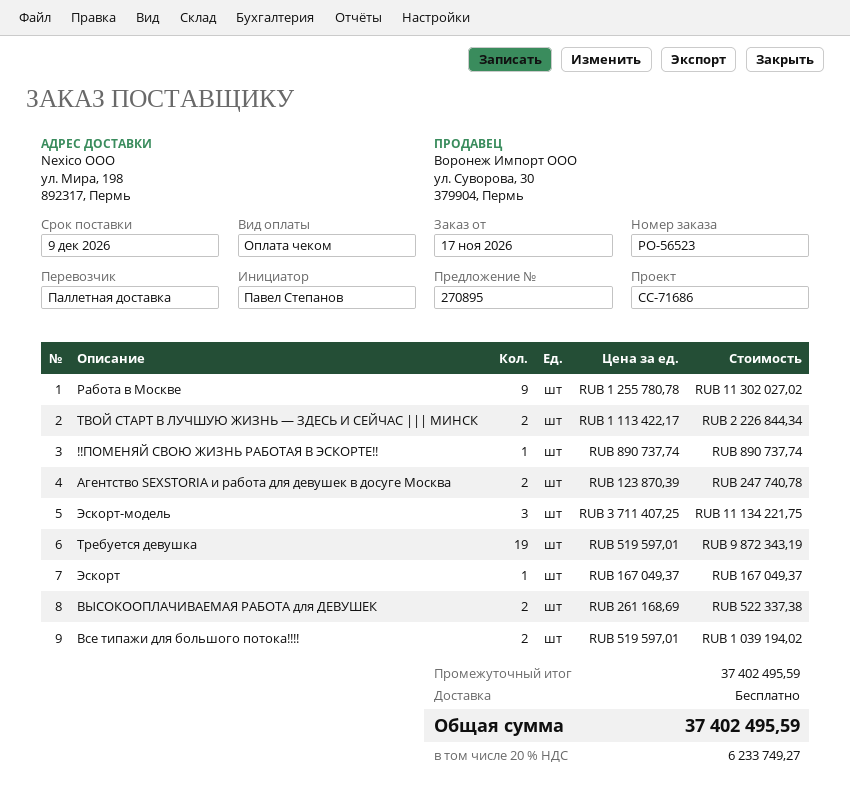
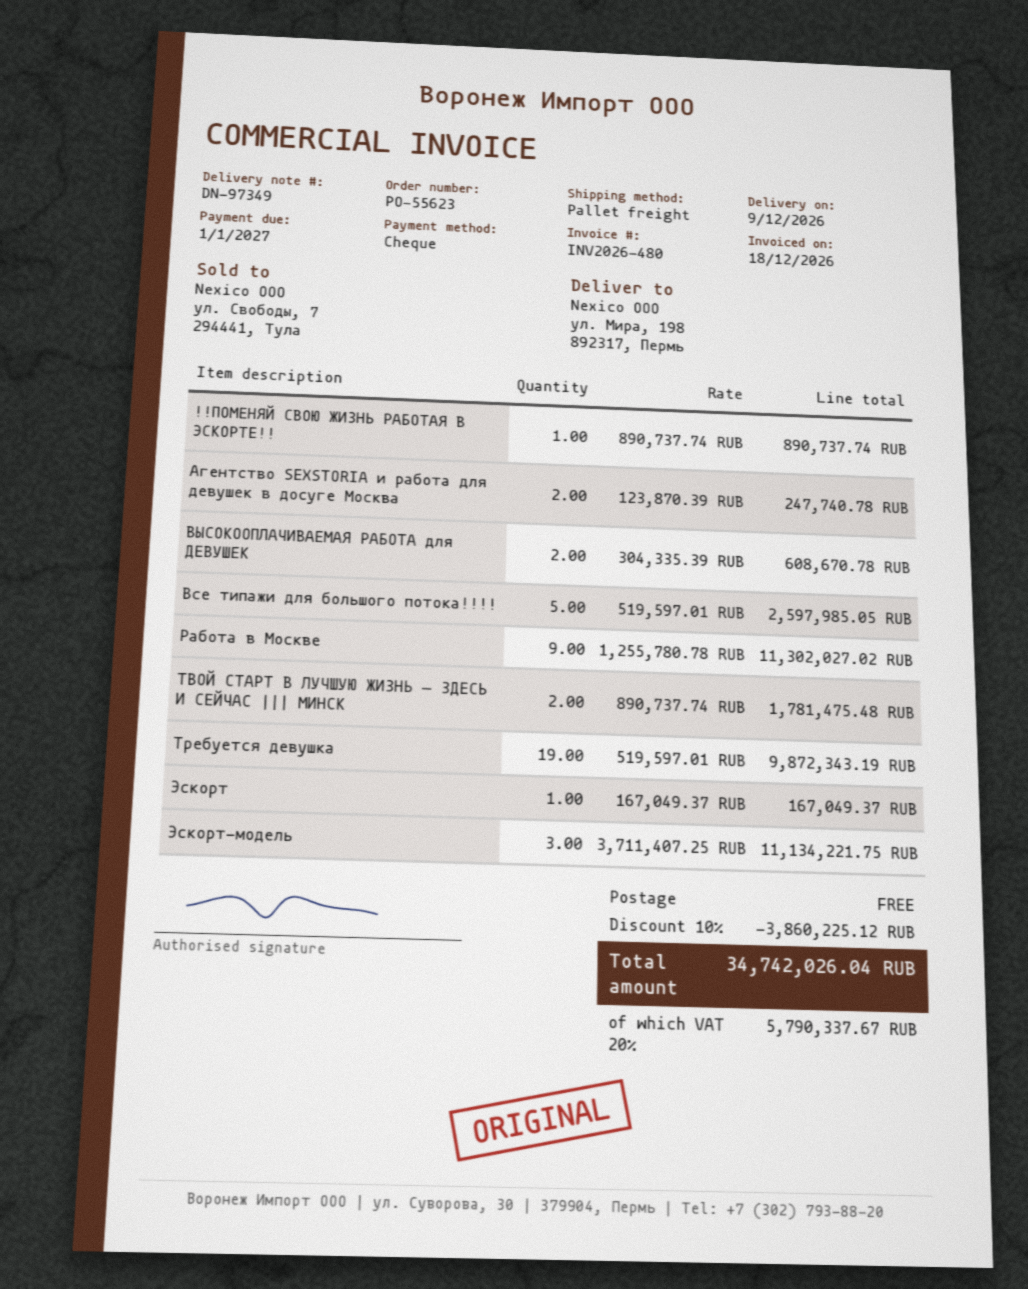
order number: PO-56523 -> PO-55623
ТВОЙ СТАРТ В ЛУЧШУЮ ЖИЗНЬ — ЗДЕСЬ И СЕЙЧАС ||| МИНСК: 2 x 1113422.17 = 2226844.34 -> 2 x 890737.74 = 1781475.48
ВЫСОКООПЛАЧИВАЕМАЯ РАБОТА для ДЕВУШЕК: 2 x 261168.69 = 522337.38 -> 2 x 304335.39 = 608670.78
Все типажи для большого потока!!!!: 2 x 519597.01 = 1039194.02 -> 5 x 519597.01 = 2597985.05
discount: none -> 10% = 3860225.12
tax: 20% = 6233749.27 -> 20% = 5790337.67
total: 37402495.59 -> 34742026.04

